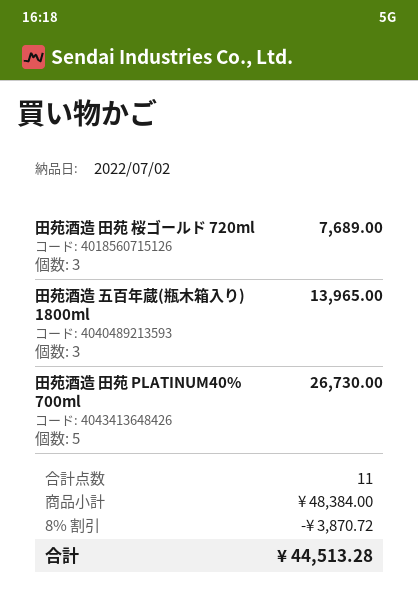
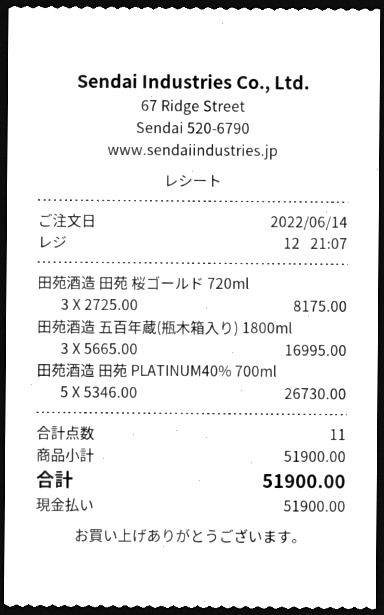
田苑酒造 田苑 桜ゴールド 720ml: 3 for 7689.00 -> 3 for 8175.00
田苑酒造 五百年蔵(瓶木箱入り) 1800ml: 3 for 13965.00 -> 3 for 16995.00
subtotal: 48384.00 -> 51900.00
discount: 8% = 3870.72 -> none
total: 44513.28 -> 51900.00

